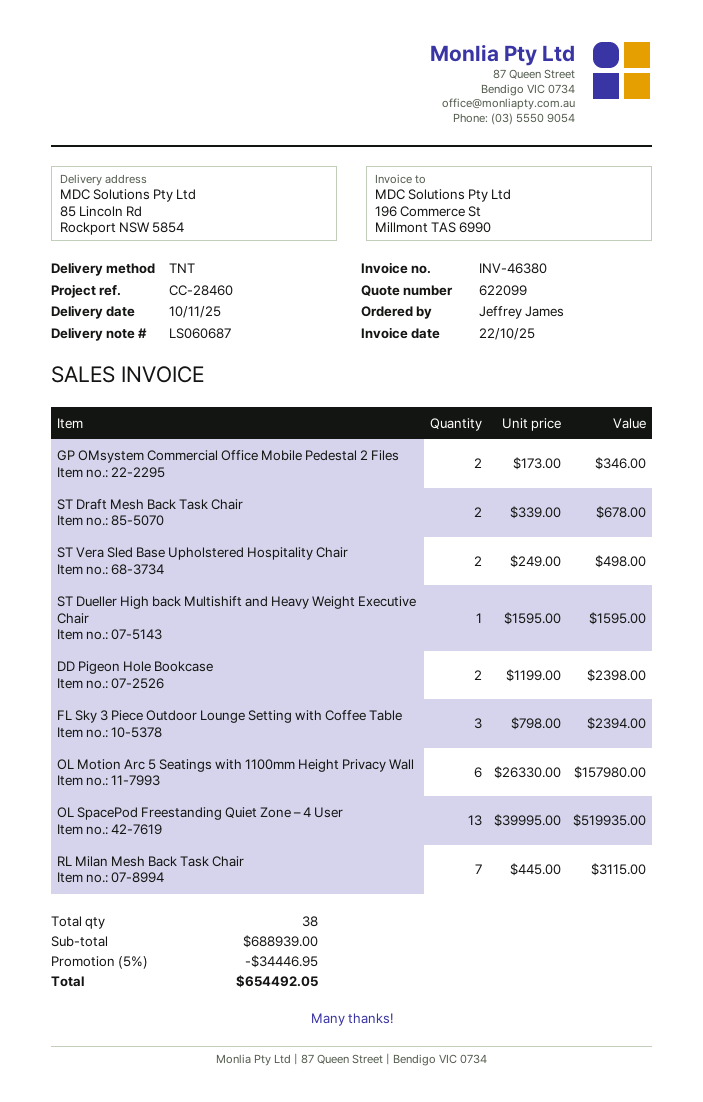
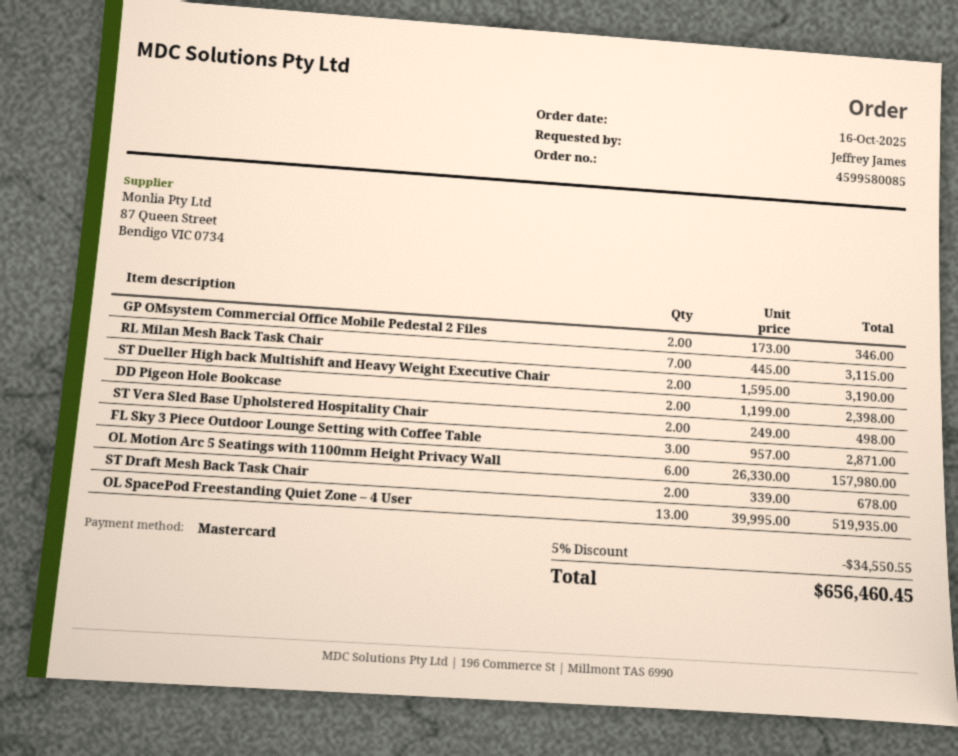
ST Dueller High back Multishift and Heavy Weight Executive Chair: 1 x 1595.00 = 1595.00 -> 2 x 1595.00 = 3190.00
FL Sky 3 Piece Outdoor Lounge Setting with Coffee Table: 3 x 798.00 = 2394.00 -> 3 x 957.00 = 2871.00
discount: 5% = 34446.95 -> 5% = 34550.55
total: 654492.05 -> 656460.45

